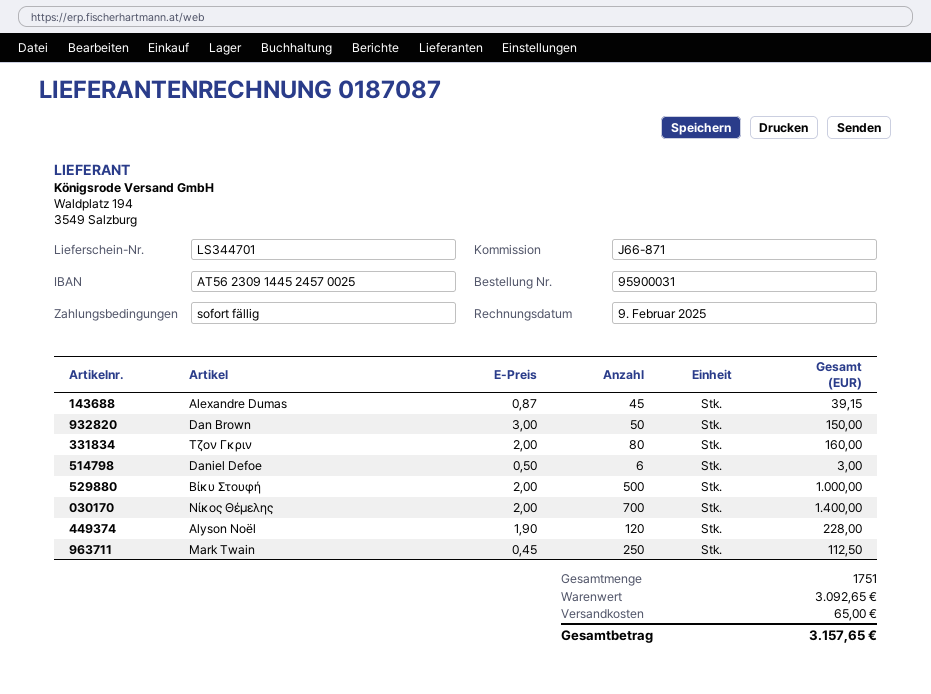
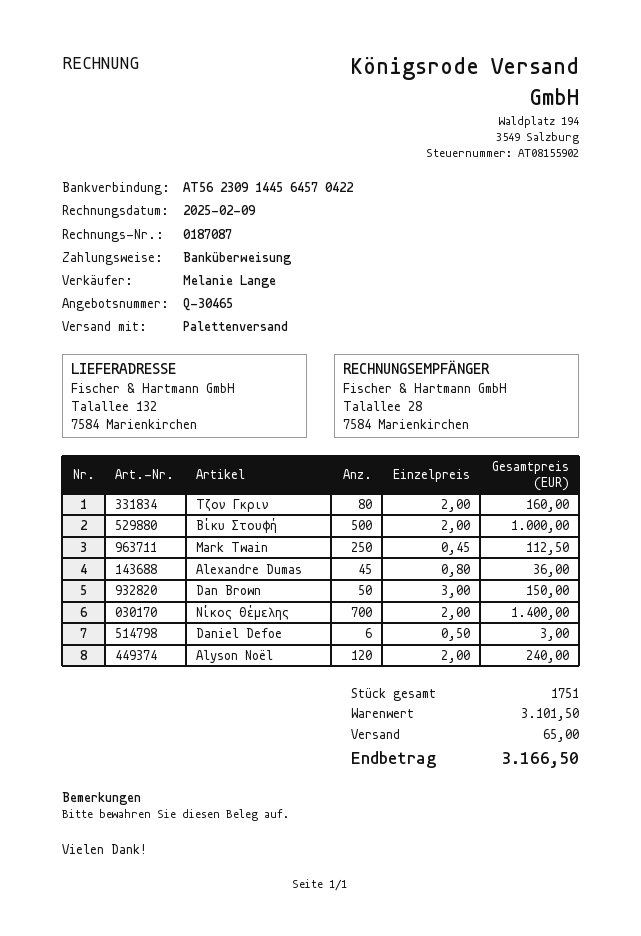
bank account: AT562309144524570025 -> AT562309144564570422
Alexandre Dumas: 45 x 0.87 = 39.15 -> 45 x 0.80 = 36.00
Alyson Noël: 120 x 1.90 = 228.00 -> 120 x 2.00 = 240.00
subtotal: 3092.65 -> 3101.50
total: 3157.65 -> 3166.50

